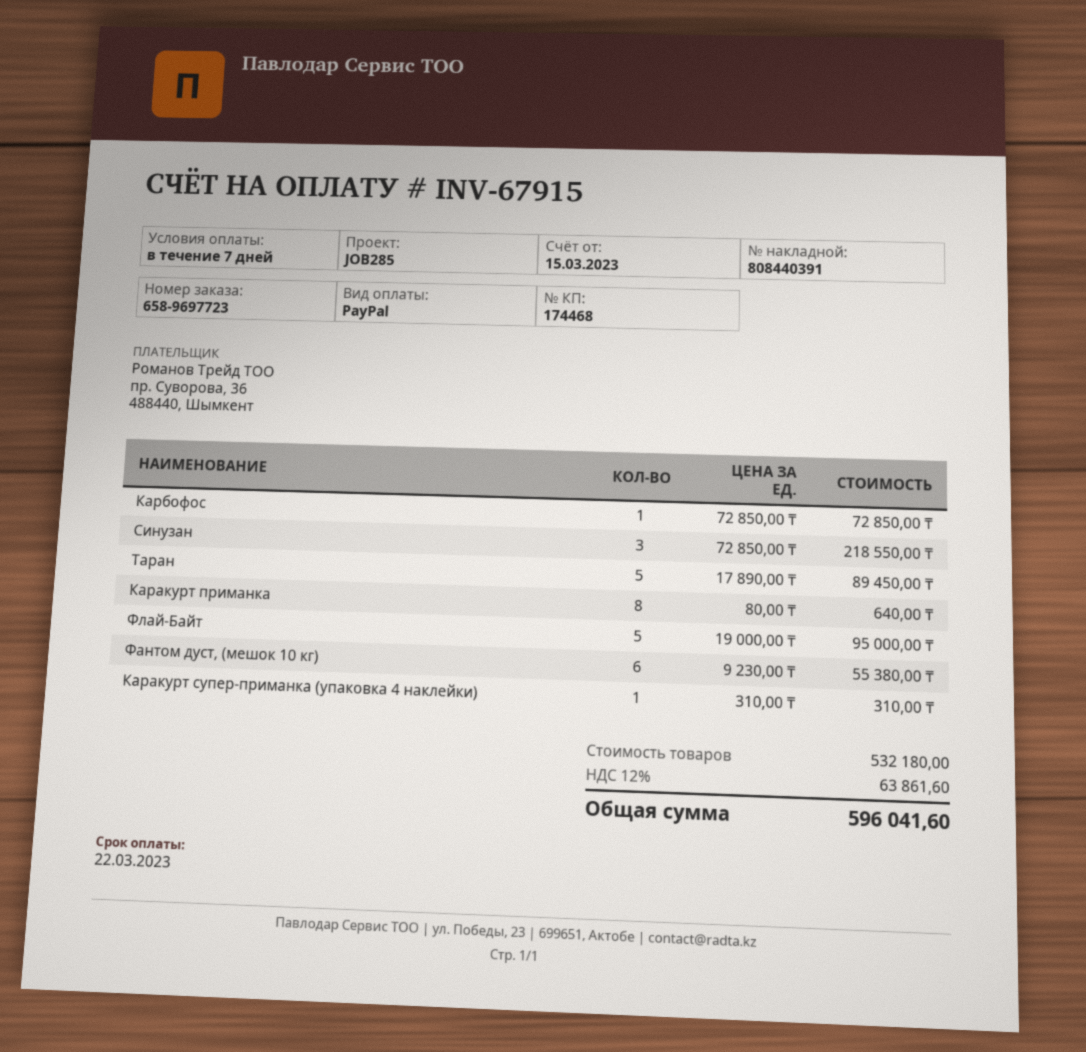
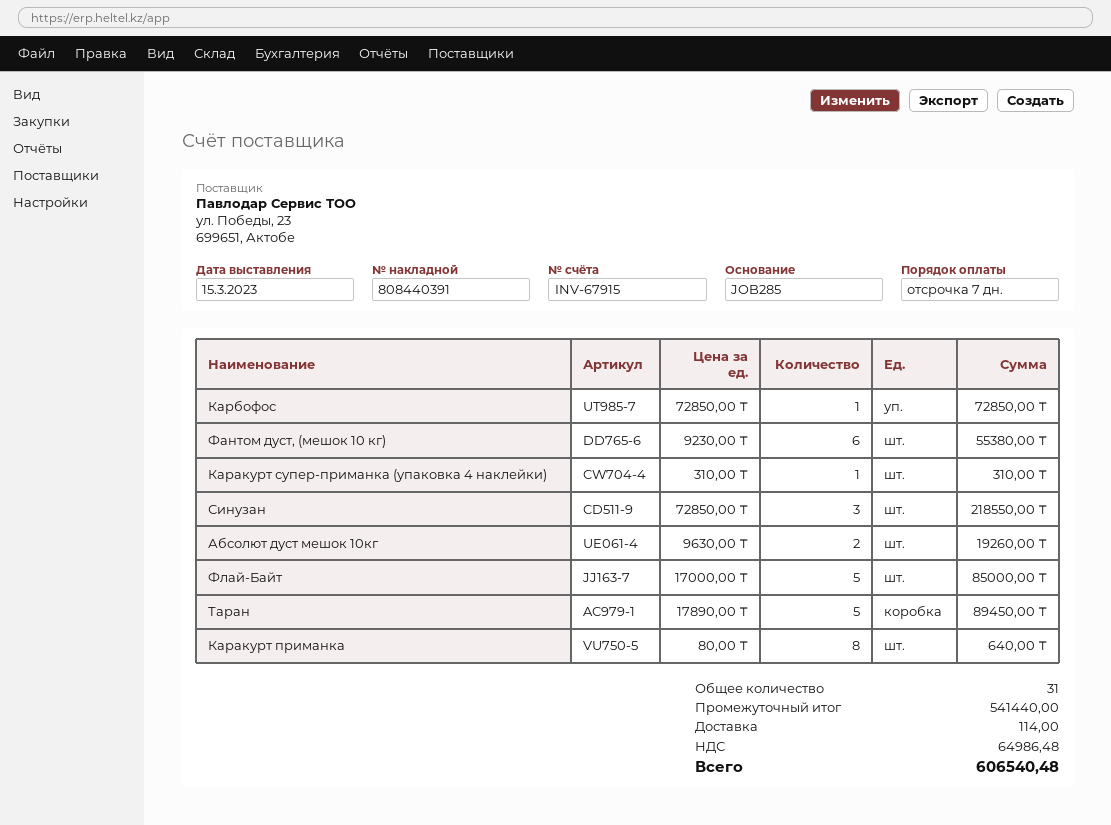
Флай-Байт: 5 x 19000.00 = 95000.00 -> 5 x 17000.00 = 85000.00
Абсолют дуст мешок 10кг: none -> 2 x 9630.00 = 19260.00
subtotal: 532180.00 -> 541440.00
shipping: none -> 114.00
tax: 63861.60 -> 64986.48
total: 596041.60 -> 606540.48

